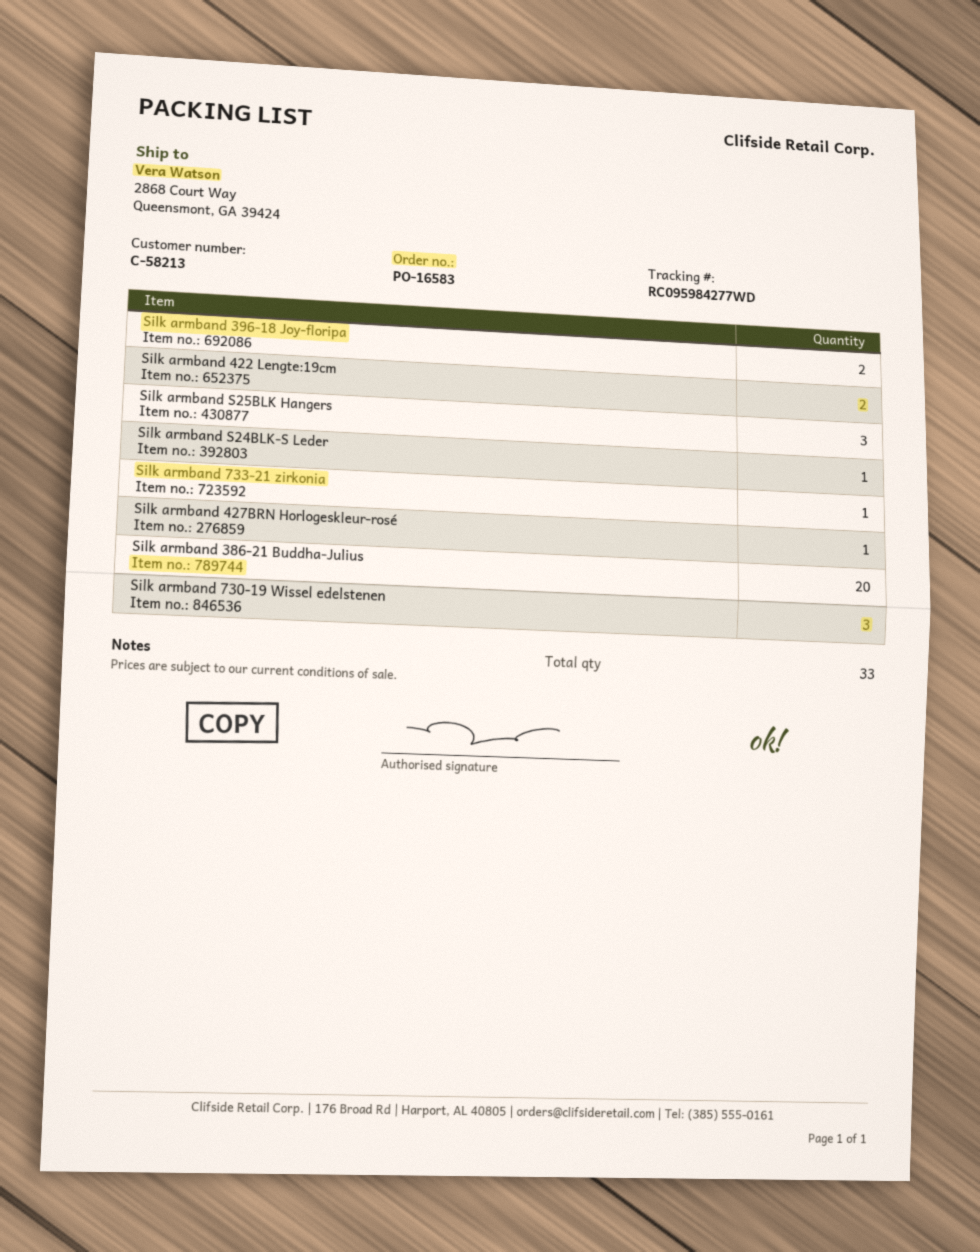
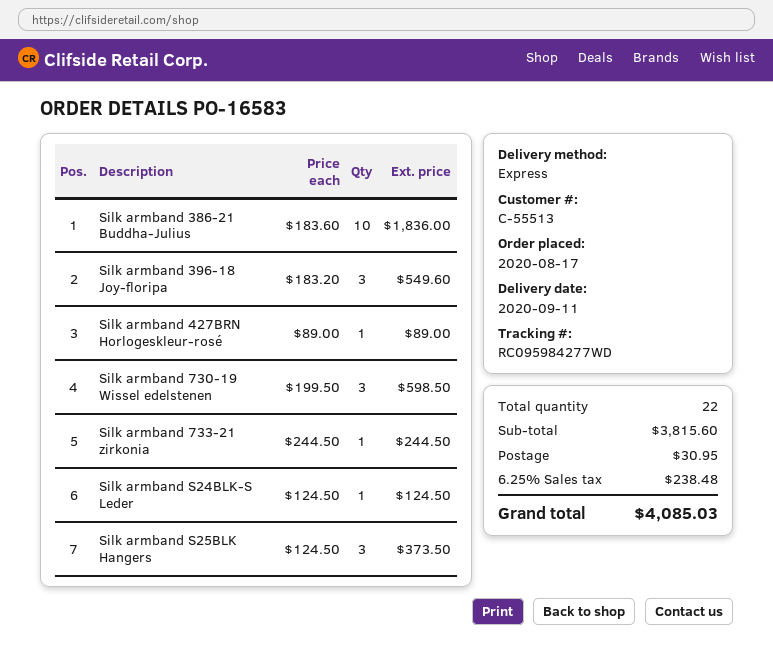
customer number: C-58213 -> C-55513
Silk armband 396-18 Joy-floripa: 2 -> 3
Silk armband 422 Lengte:19cm: 2 -> none
Silk armband 386-21 Buddha-Julius: 20 -> 10
total quantity: 33 -> 22

